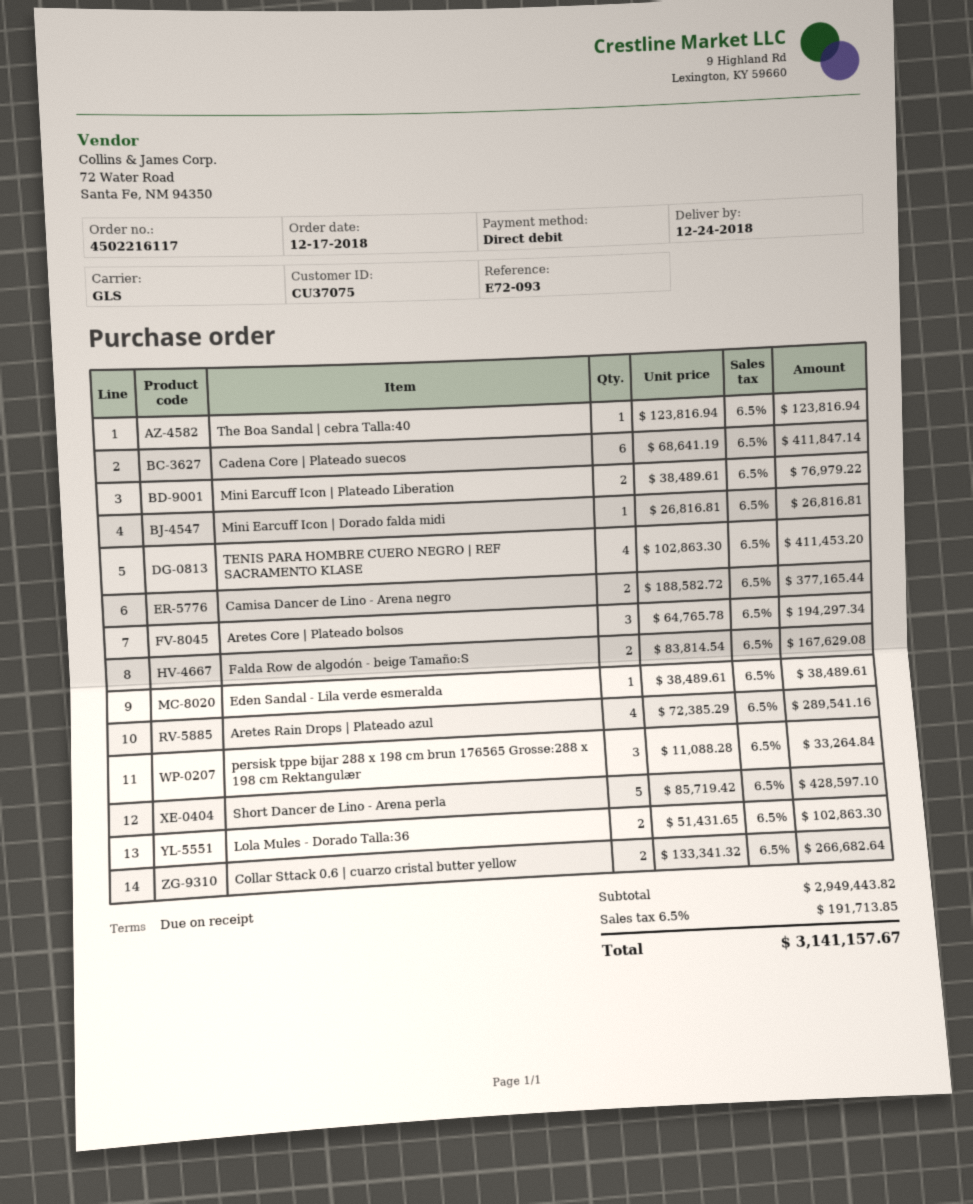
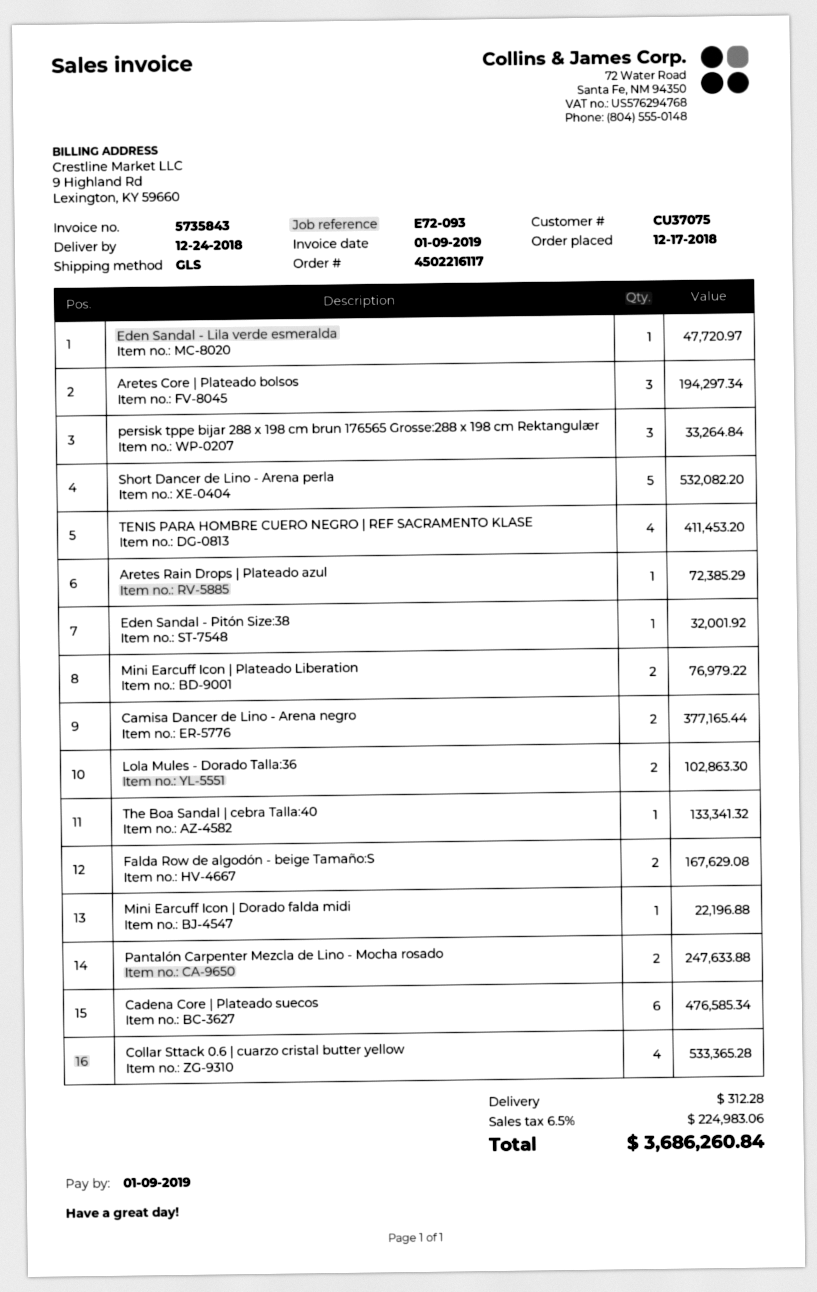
The Boa Sandal | cebra Talla:40: 1 for 123816.94 -> 1 for 133341.32
Cadena Core | Plateado suecos: 6 for 411847.14 -> 6 for 476585.34
Mini Earcuff Icon | Dorado falda midi: 1 for 26816.81 -> 1 for 22196.88
Eden Sandal - Lila verde esmeralda: 1 for 38489.61 -> 1 for 47720.97
Aretes Rain Drops | Plateado azul: 4 for 289541.16 -> 1 for 72385.29
Short Dancer de Lino - Arena perla: 5 for 428597.10 -> 5 for 532082.20
Collar Sttack 0.6 | cuarzo cristal butter yellow: 2 for 266682.64 -> 4 for 533365.28
Eden Sandal - Pitón Size:38: none -> 1 for 32001.92
Pantalón Carpenter Mezcla de Lino - Mocha rosado: none -> 2 for 247633.88
shipping: none -> 312.28
tax: 6.5% = 191713.85 -> 6.5% = 224983.06
total: 3141157.67 -> 3686260.84

